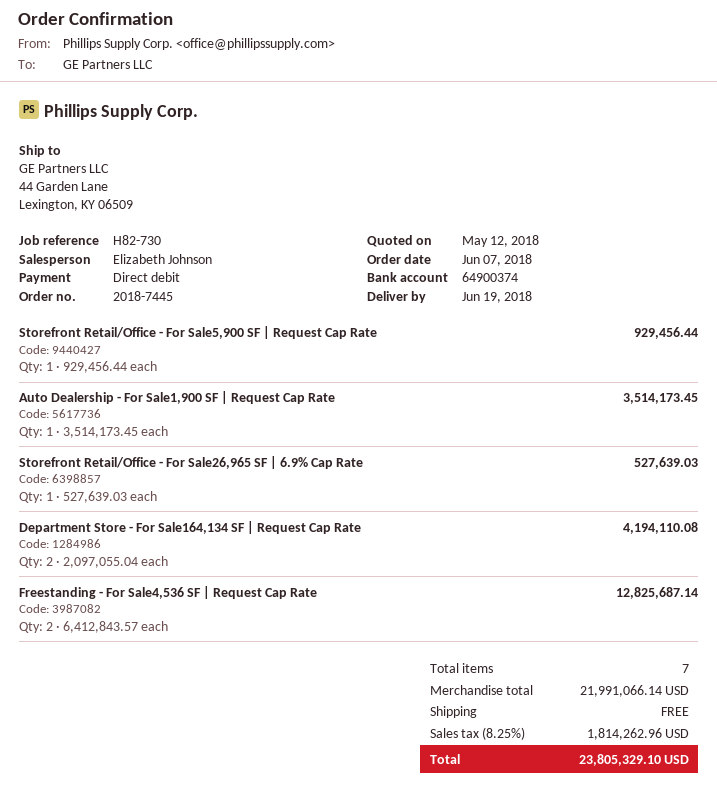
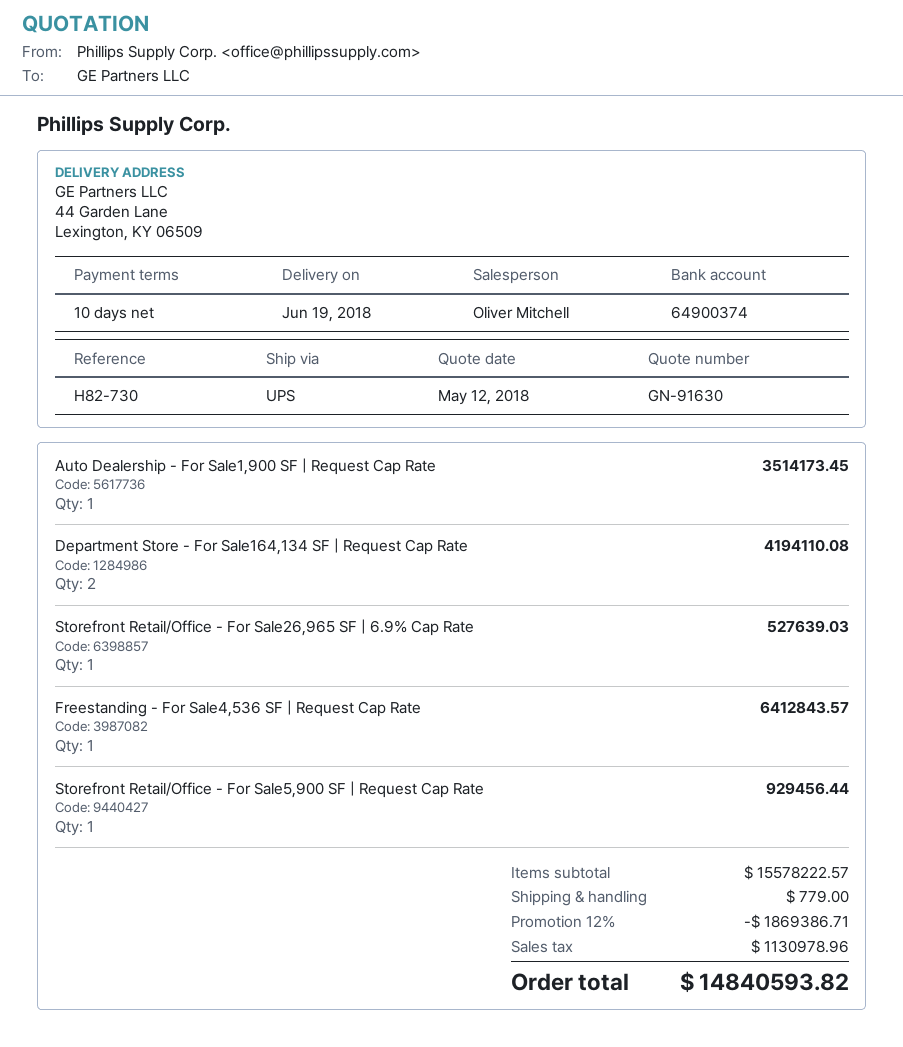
sales rep: Elizabeth Johnson -> Oliver Mitchell
Freestanding - For Sale4,536 SF | Request Cap Rate: 2 for 12825687.14 -> 1 for 6412843.57
subtotal: 21991066.14 -> 15578222.57
discount: none -> 12% = 1869386.71
shipping: 0.00 -> 779.00
tax: 1814262.96 -> 1130978.96
total: 23805329.10 -> 14840593.82

